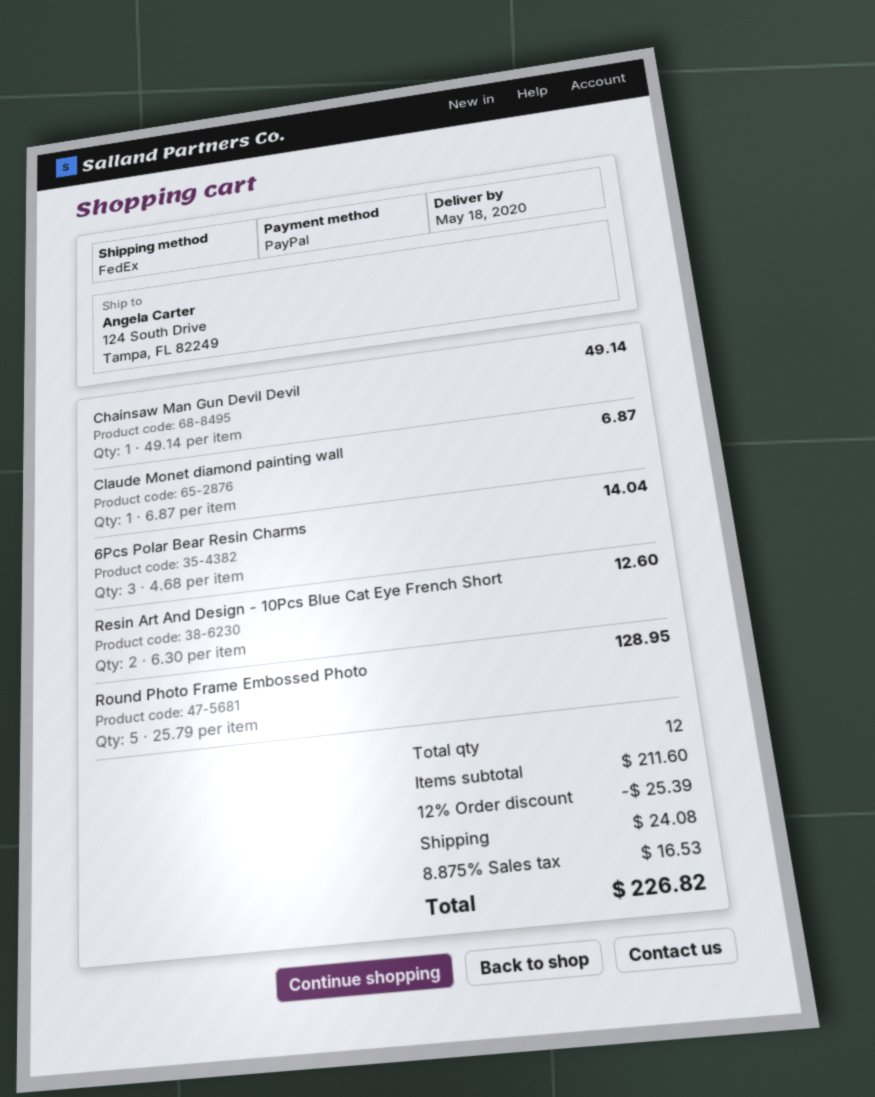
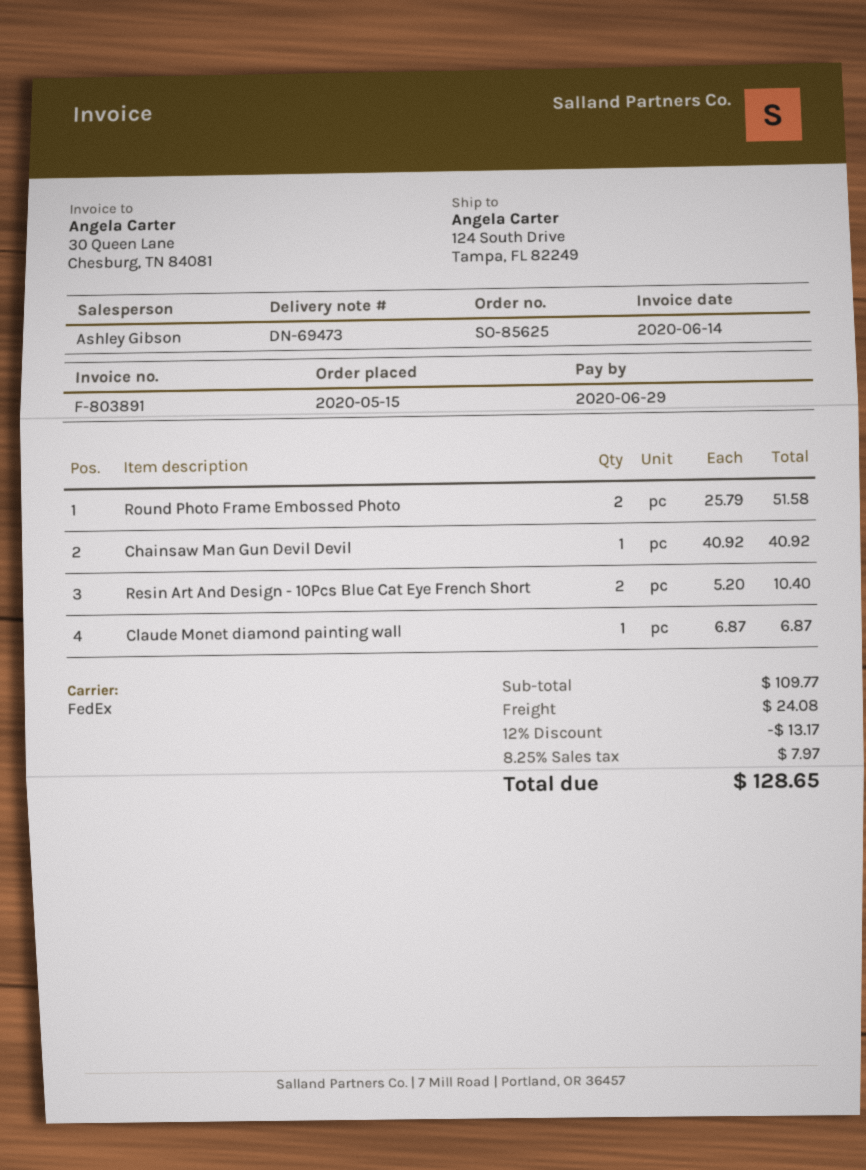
Chainsaw Man Gun Devil Devil: 1 x 49.14 = 49.14 -> 1 x 40.92 = 40.92
6Pcs Polar Bear Resin Charms: 3 x 4.68 = 14.04 -> none
Resin Art And Design - 10Pcs Blue Cat Eye French Short: 2 x 6.30 = 12.60 -> 2 x 5.20 = 10.40
Round Photo Frame Embossed Photo: 5 x 25.79 = 128.95 -> 2 x 25.79 = 51.58
subtotal: 211.60 -> 109.77
discount: 12% = 25.39 -> 12% = 13.17
tax: 8.875% = 16.53 -> 8.25% = 7.97
total: 226.82 -> 128.65

